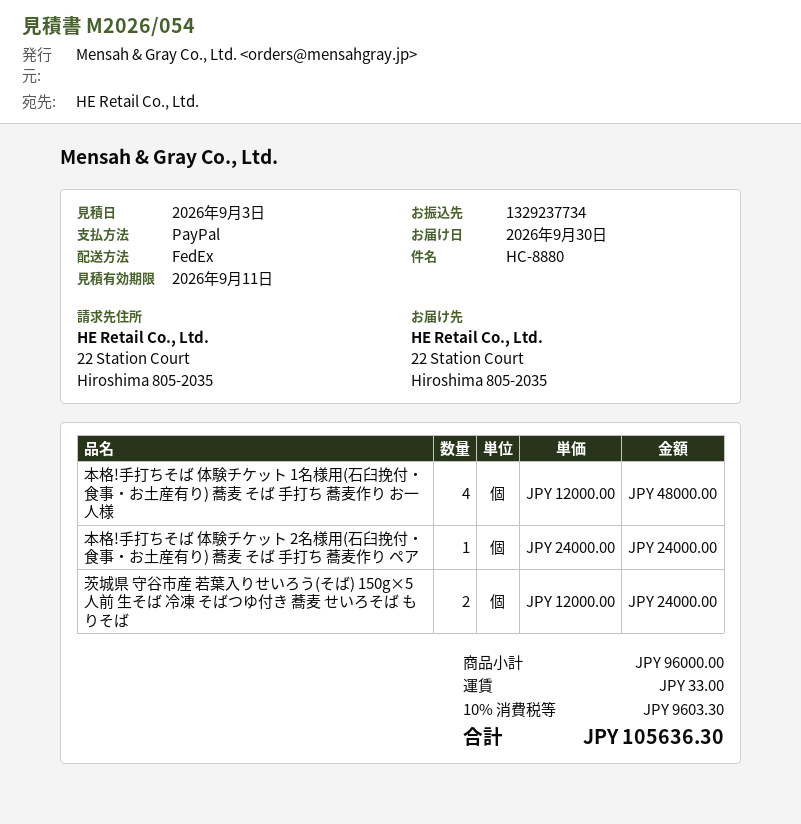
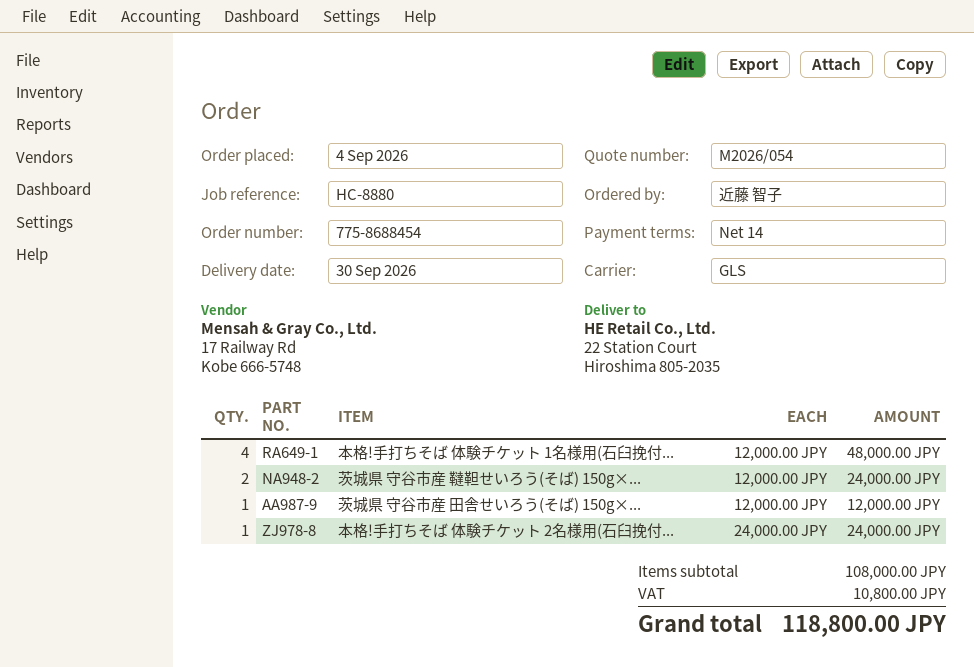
shipping method: FedEx -> GLS
茨城県 守谷市産 若葉入りせいろう(そば) 150g×5人前 生そば 冷凍 そばつゆ付き 蕎麦 せいろそば もりそば: 2 x 12000.00 = 24000.00 -> none
茨城県 守谷市産 韃靼せいろう(そば) 150g×...: none -> 2 x 12000.00 = 24000.00
茨城県 守谷市産 田舎せいろう(そば) 150g×...: none -> 1 x 12000.00 = 12000.00
subtotal: 96000.00 -> 108000.00
shipping: 33.00 -> none
tax: 9603.30 -> 10800.00
total: 105636.30 -> 118800.00

